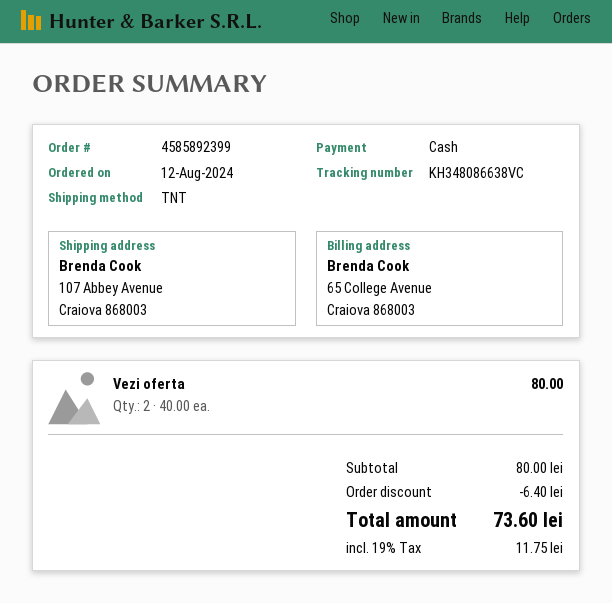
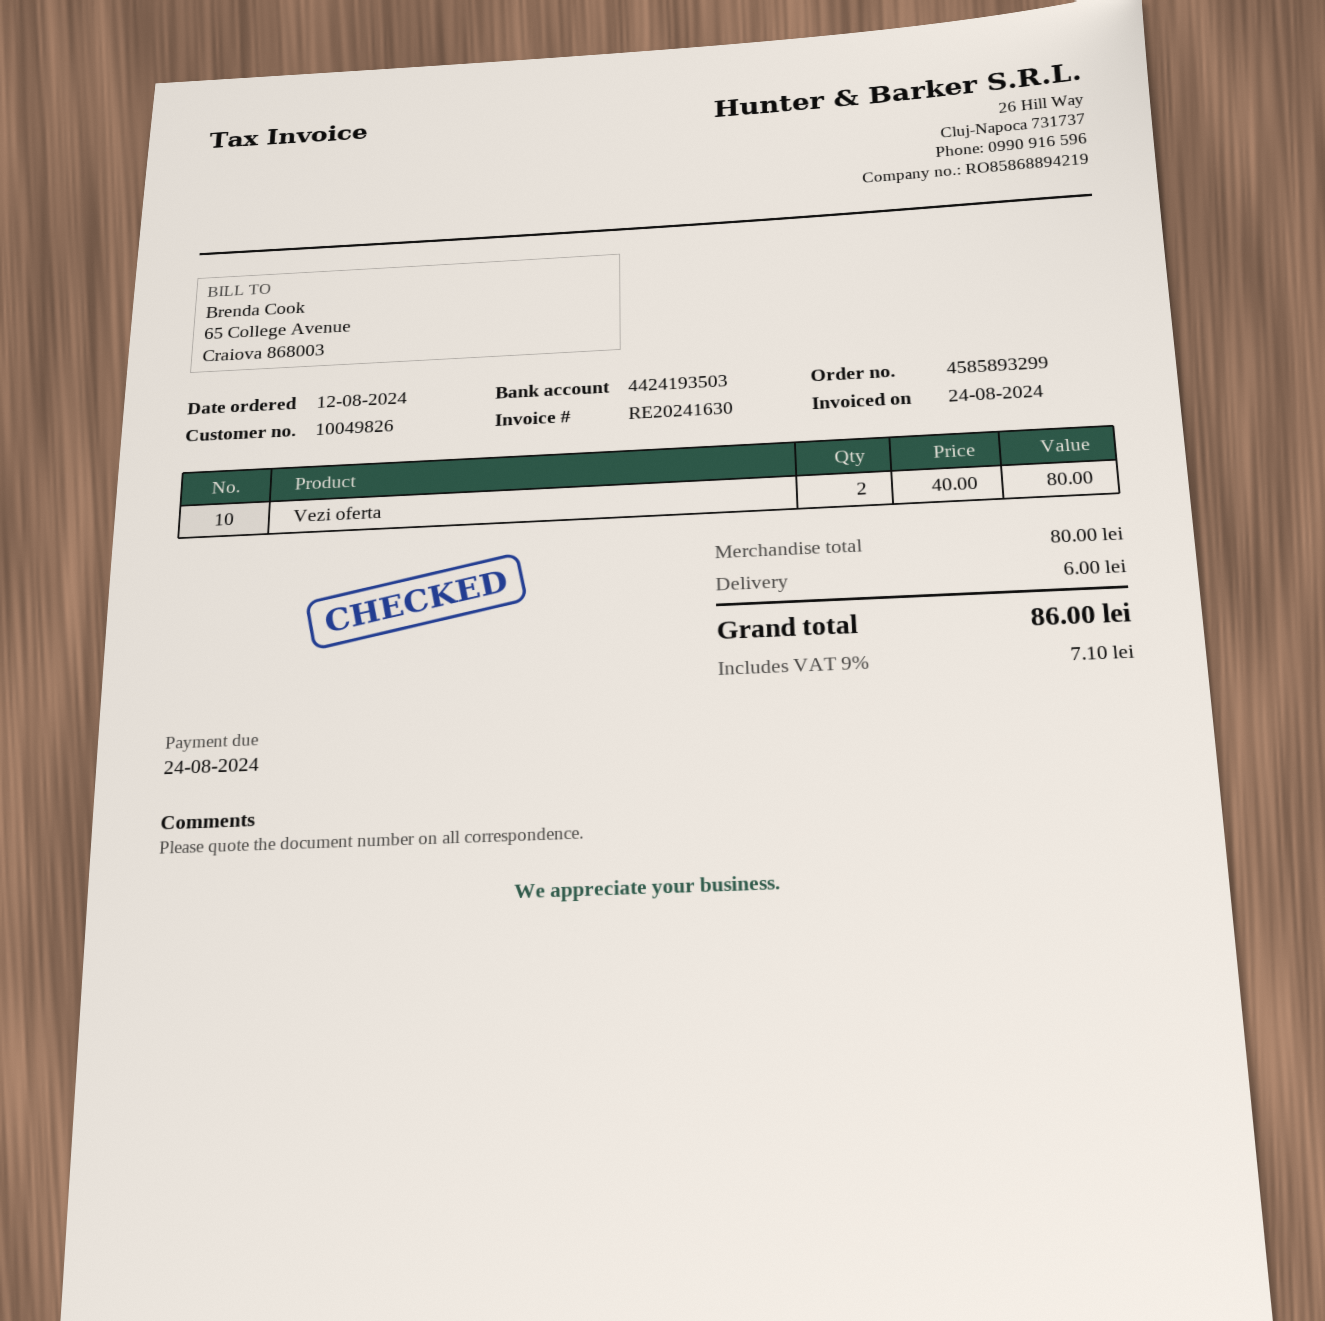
order number: 4585892399 -> 4585893299
discount: 6.40 -> none
shipping: none -> 6.00
tax: 19% = 11.75 -> 9% = 7.10
total: 73.60 -> 86.00

